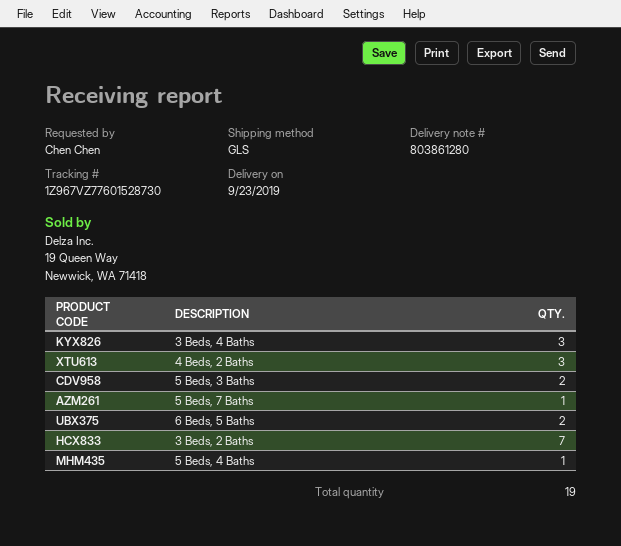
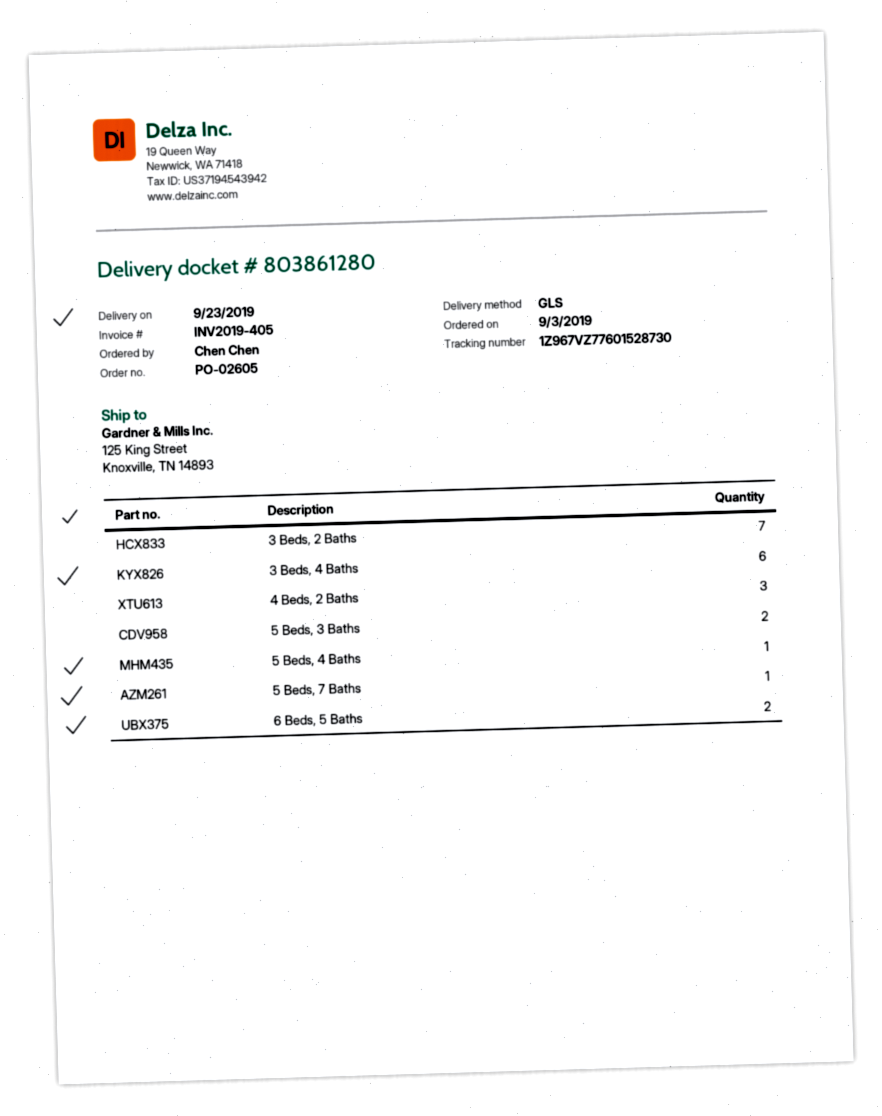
3 Beds, 4 Baths: 3 -> 6

